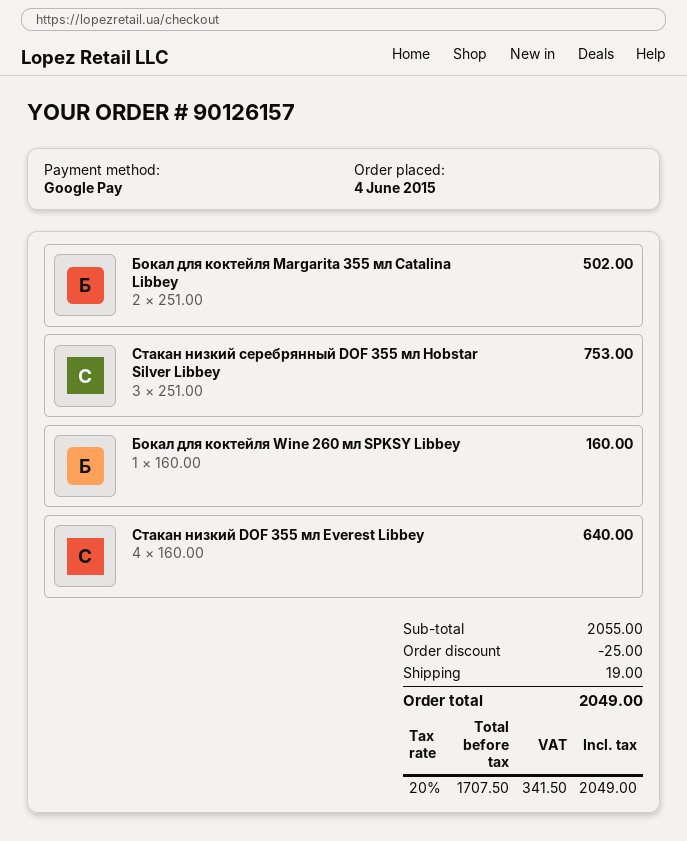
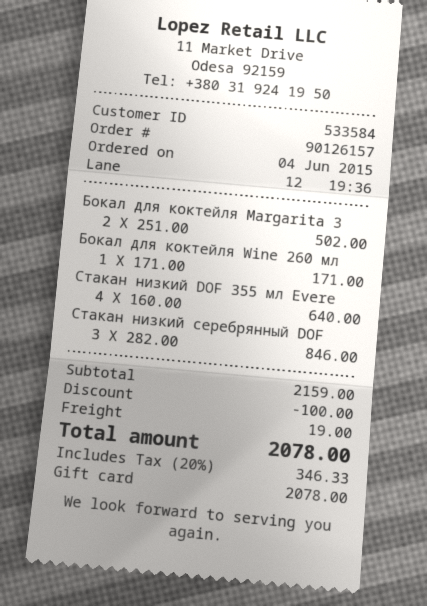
payment method: Google Pay -> gift card
Стакан низкий серебрянный DOF 355 мл Hobstar Silver Libbey: 3 x 251.00 = 753.00 -> 3 x 282.00 = 846.00
Бокал для коктейля Wine 260 мл SPKSY Libbey: 1 x 160.00 = 160.00 -> 1 x 171.00 = 171.00
subtotal: 2055.00 -> 2159.00
discount: 25.00 -> 100.00
tax: 20% = 341.50 -> 20% = 346.33
total: 2049.00 -> 2078.00

